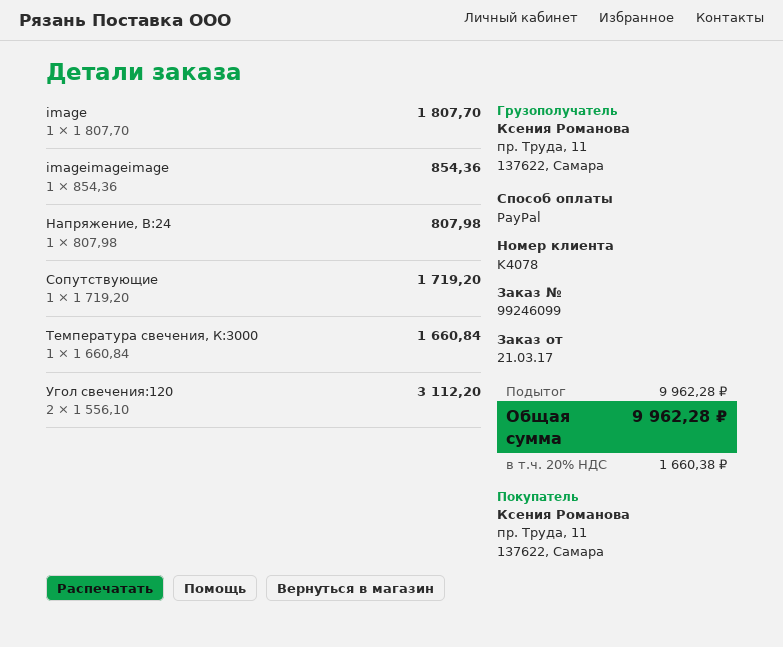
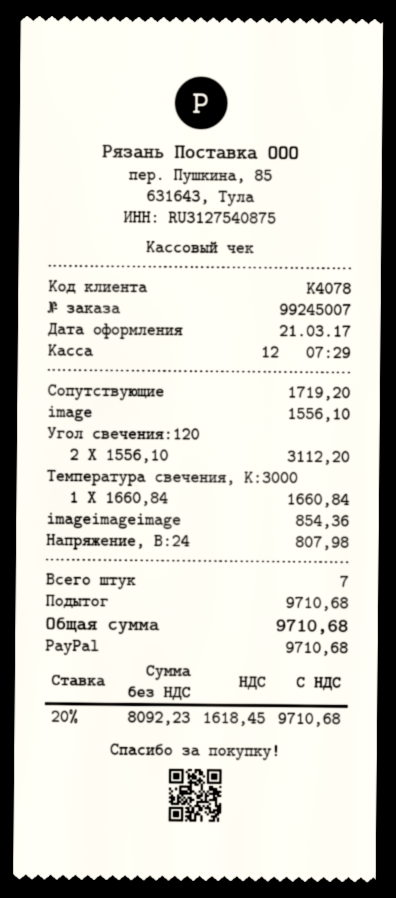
order number: 99246099 -> 99245007
image: 1 x 1807.70 = 1807.70 -> 1 x 1556.10 = 1556.10
subtotal: 9962.28 -> 9710.68
tax: 20% = 1660.38 -> 20% = 1618.45
total: 9962.28 -> 9710.68

